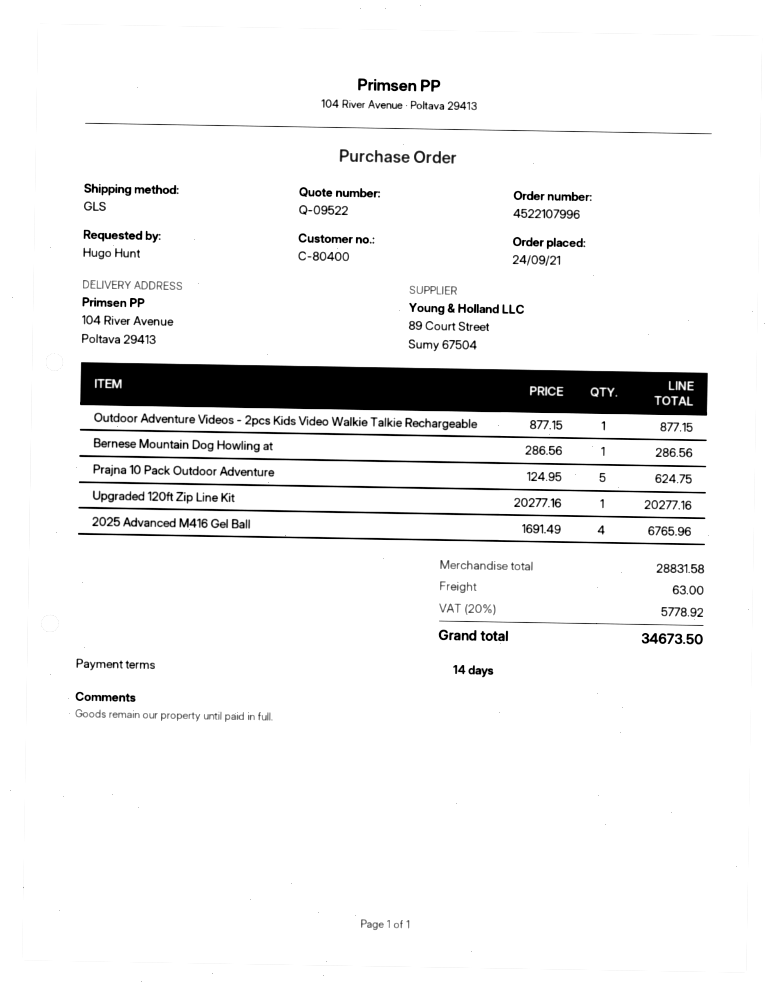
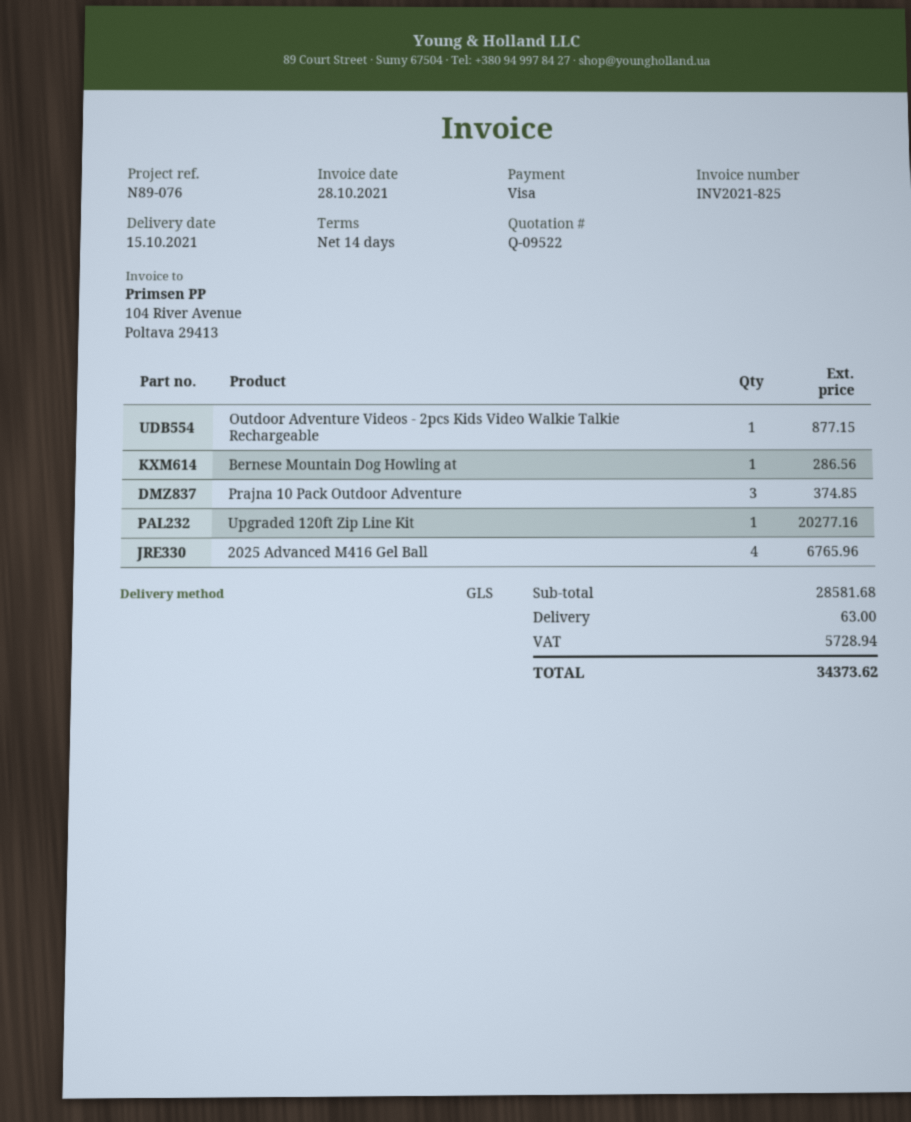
Prajna 10 Pack Outdoor Adventure: 5 for 624.75 -> 3 for 374.85
subtotal: 28831.58 -> 28581.68
tax: 5778.92 -> 5728.94
total: 34673.50 -> 34373.62

